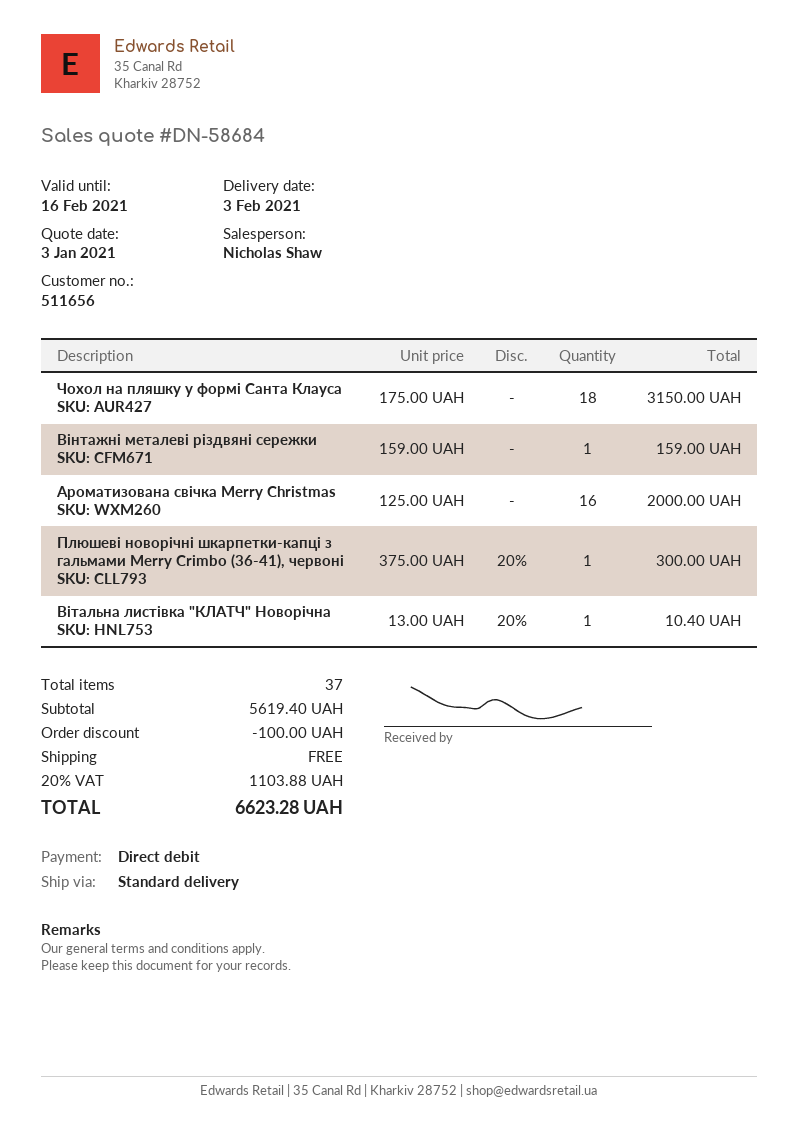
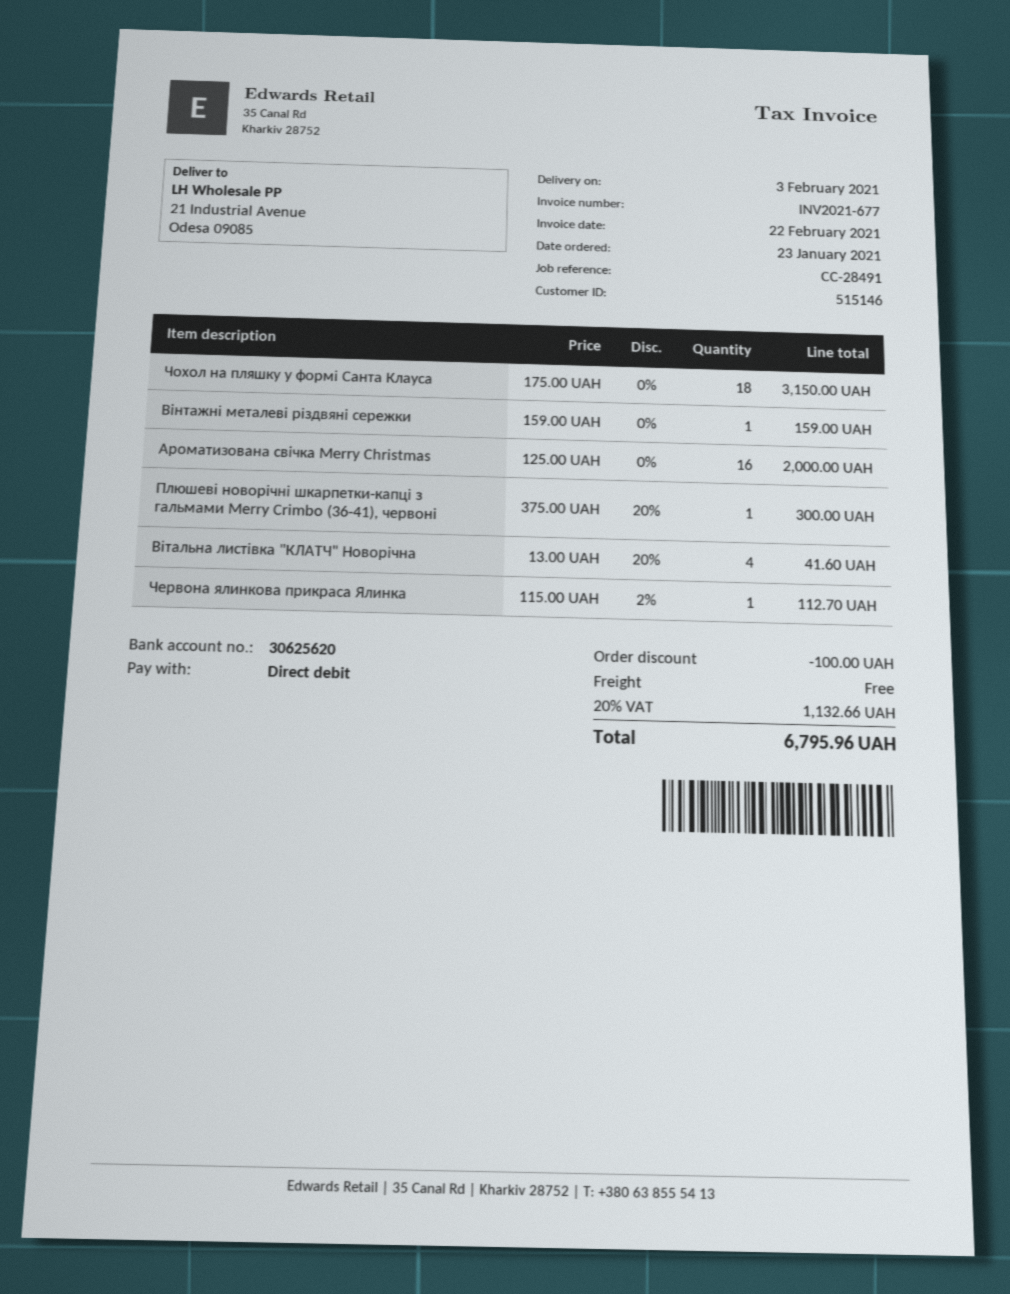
customer number: 511656 -> 515146
Вітальна листівка "КЛАТЧ" Новорічна: 1 x 13.00 - 20% = 10.40 -> 4 x 13.00 - 20% = 41.60
Червона ялинкова прикраса Ялинка: none -> 1 x 115.00 - 2% = 112.70
tax: 20% = 1103.88 -> 20% = 1132.66
total: 6623.28 -> 6795.96

